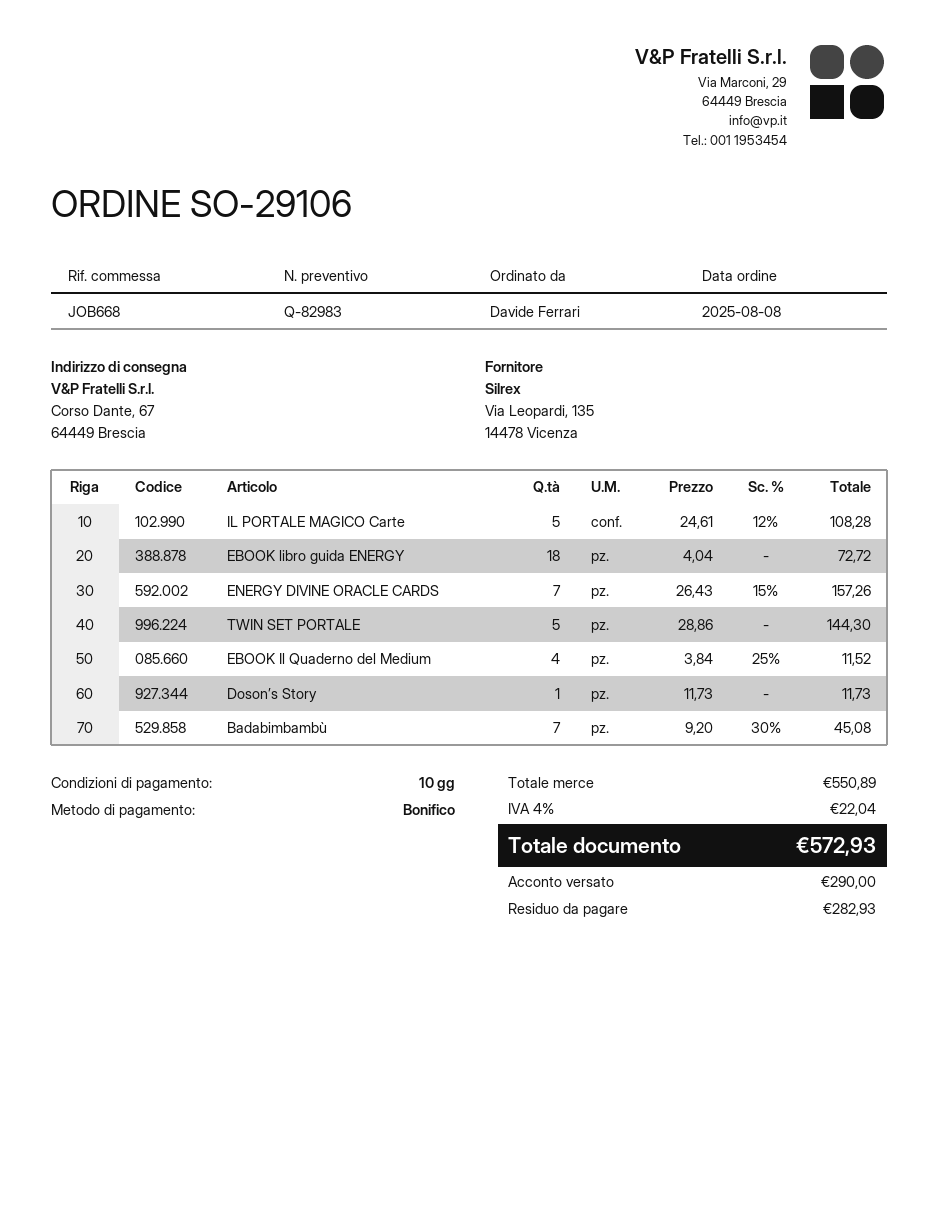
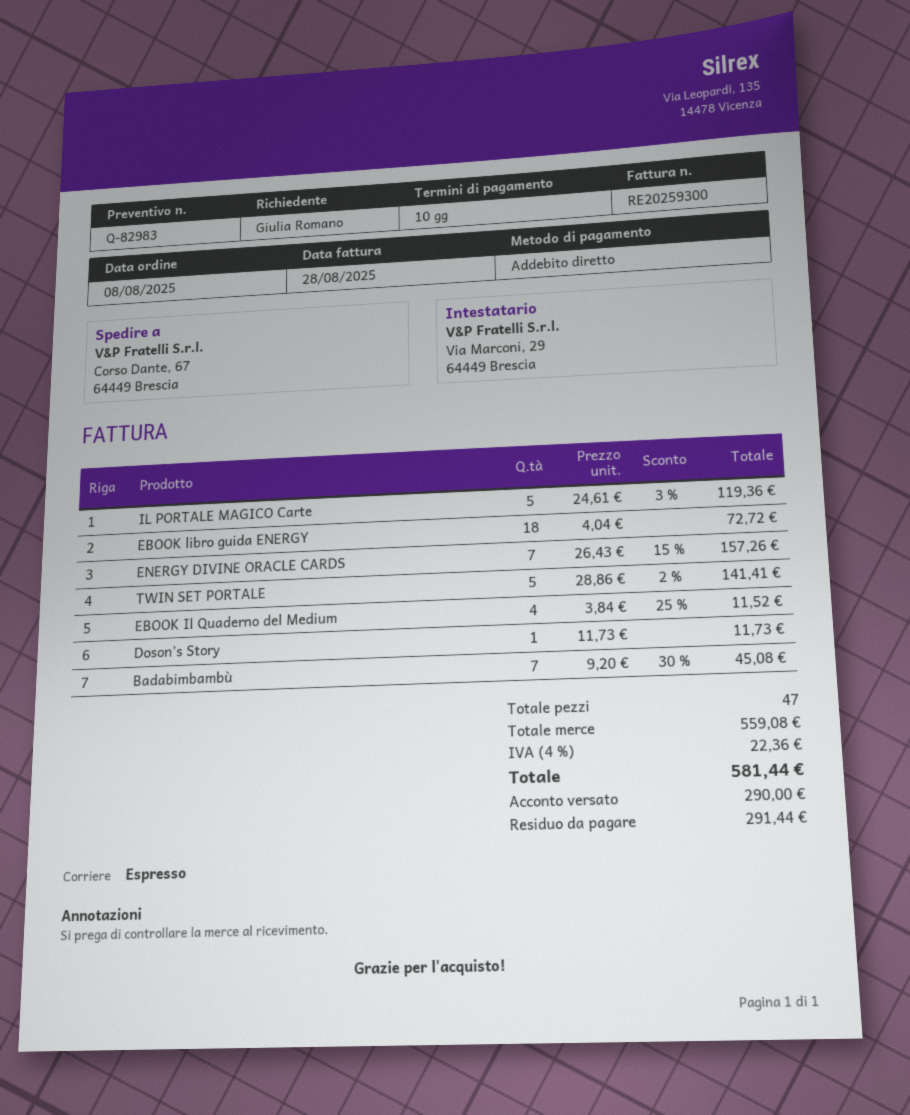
ordered by: Davide Ferrari -> Giulia Romano
payment method: bank transfer -> direct debit
IL PORTALE MAGICO Carte: 5 x 24.61 - 12% = 108.28 -> 5 x 24.61 - 3% = 119.36
TWIN SET PORTALE: 5 x 28.86 = 144.30 -> 5 x 28.86 - 2% = 141.41
subtotal: 550.89 -> 559.08
tax: 4% = 22.04 -> 4% = 22.36
total: 572.93 -> 581.44
balance: 282.93 -> 291.44

